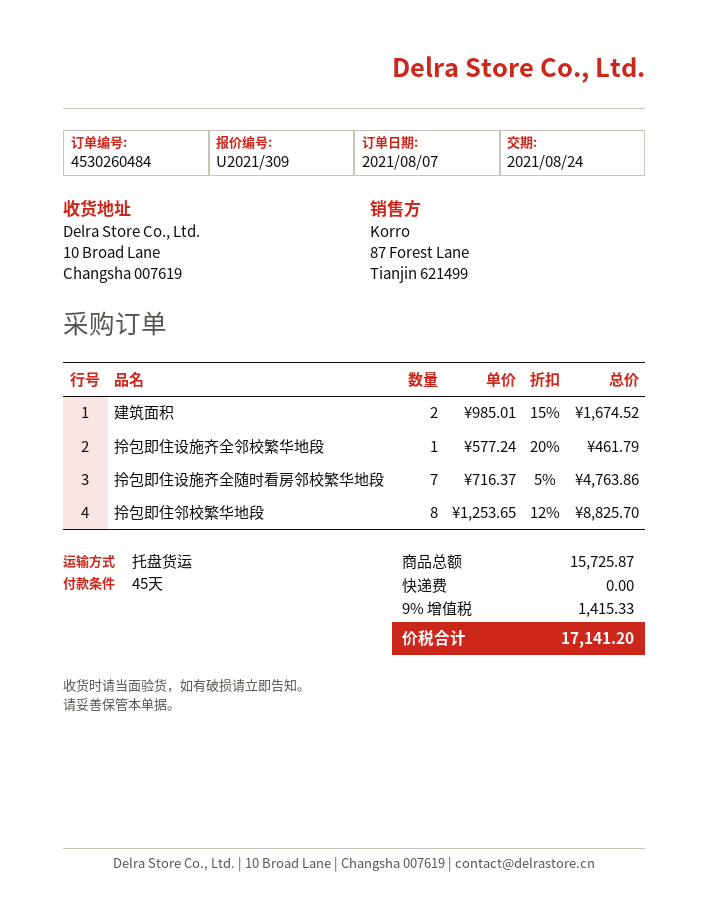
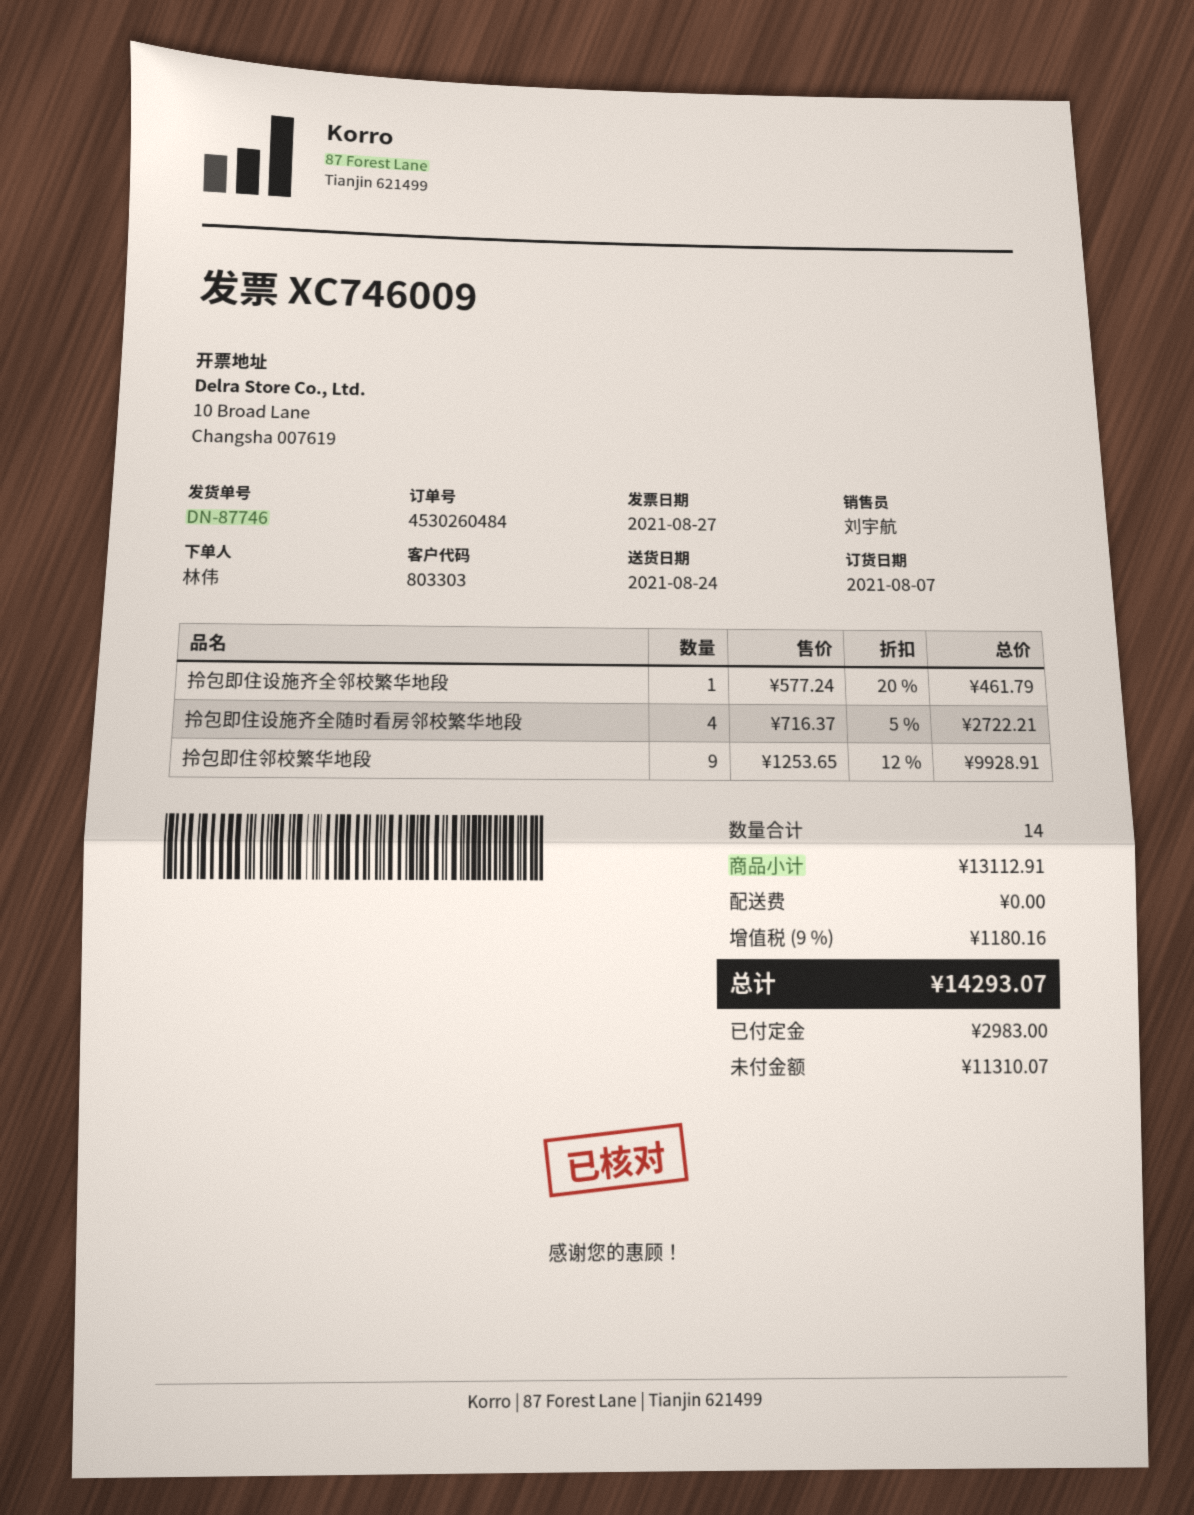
建筑面积: 2 x 985.01 - 15% = 1674.52 -> none
拎包即住设施齐全随时看房邻校繁华地段: 7 x 716.37 - 5% = 4763.86 -> 4 x 716.37 - 5% = 2722.21
拎包即住邻校繁华地段: 8 x 1253.65 - 12% = 8825.70 -> 9 x 1253.65 - 12% = 9928.91
subtotal: 15725.87 -> 13112.91
tax: 9% = 1415.33 -> 9% = 1180.16
total: 17141.20 -> 14293.07

